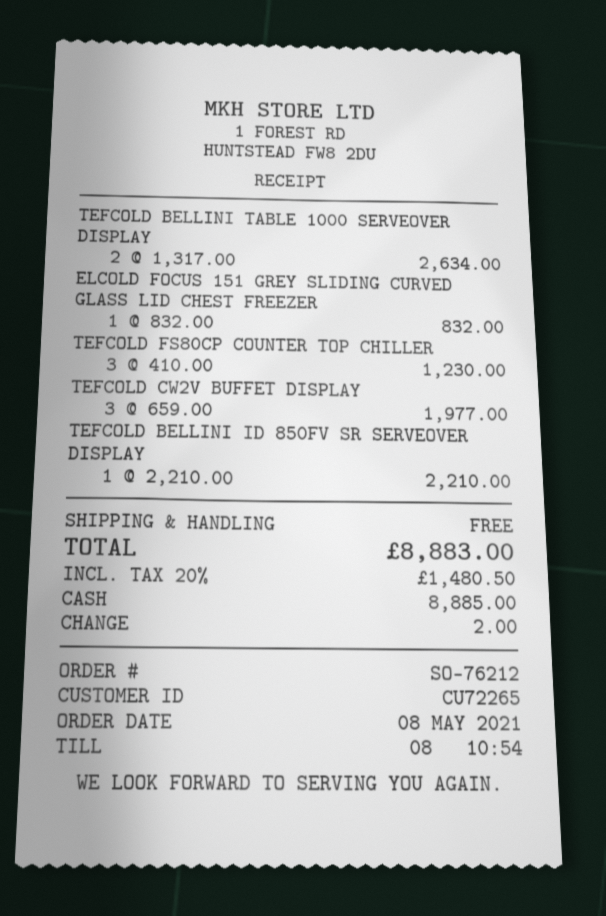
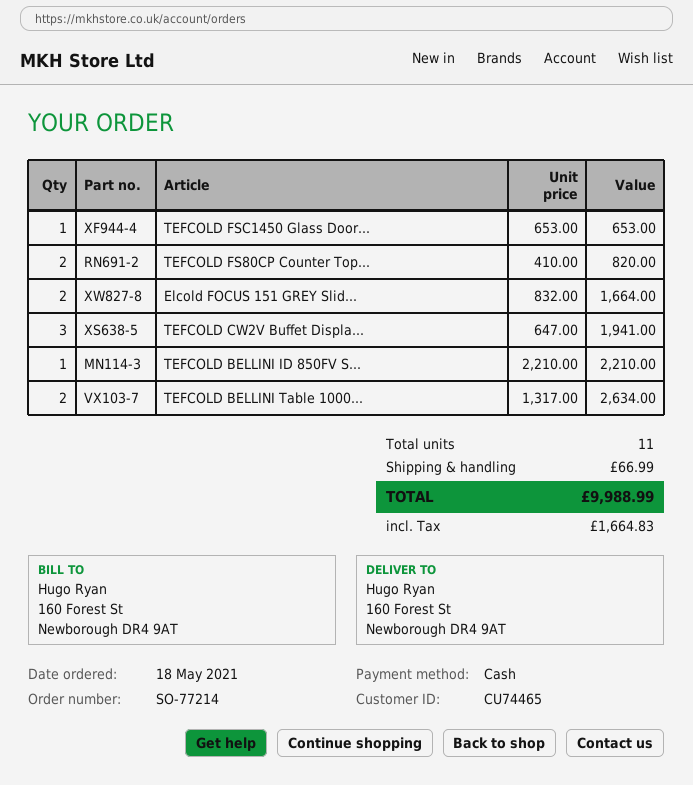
order number: SO-76212 -> SO-77214
order date: 2021-05-08 -> 2021-05-18
customer number: CU72265 -> CU74465
ELCOLD FOCUS 151 GREY SLIDING CURVED GLASS LID CHEST FREEZER: 1 x 832.00 = 832.00 -> 2 x 832.00 = 1664.00
TEFCOLD FS80CP COUNTER TOP CHILLER: 3 x 410.00 = 1230.00 -> 2 x 410.00 = 820.00
TEFCOLD CW2V BUFFET DISPLAY: 3 x 659.00 = 1977.00 -> 3 x 647.00 = 1941.00
TEFCOLD FSC1450 Glass Door...: none -> 1 x 653.00 = 653.00
shipping: 0.00 -> 66.99
tax: 1480.50 -> 1664.83
total: 8883.00 -> 9988.99

